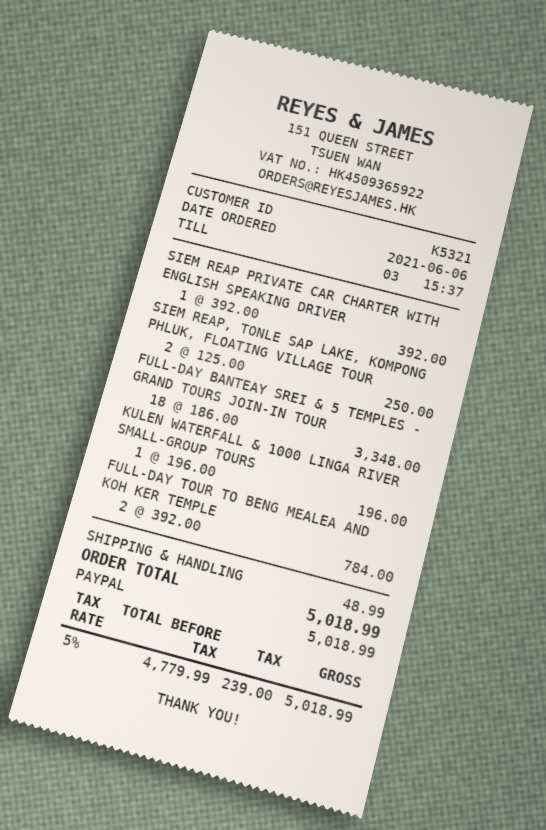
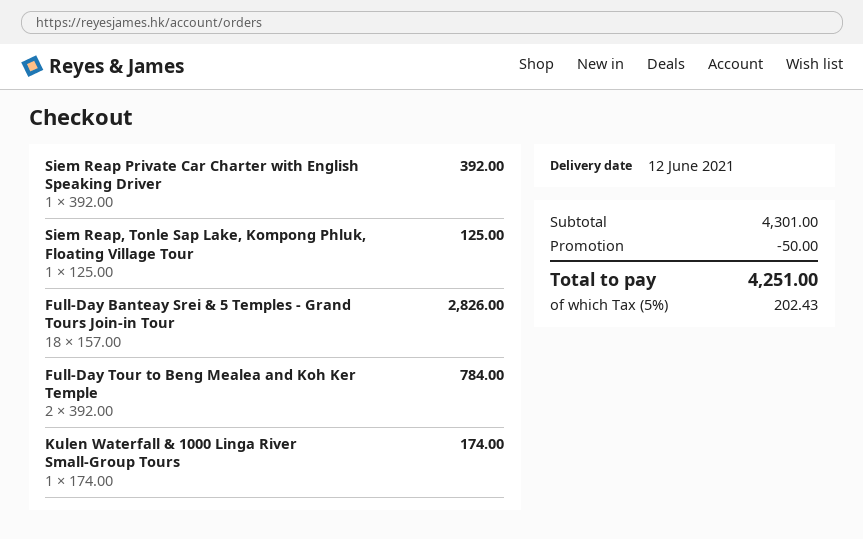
SIEM REAP, TONLE SAP LAKE, KOMPONG PHLUK, FLOATING VILLAGE TOUR: 2 x 125.00 = 250.00 -> 1 x 125.00 = 125.00
FULL-DAY BANTEAY SREI & 5 TEMPLES - GRAND TOURS JOIN-IN TOUR: 18 x 186.00 = 3348.00 -> 18 x 157.00 = 2826.00
KULEN WATERFALL & 1000 LINGA RIVER SMALL-GROUP TOURS: 1 x 196.00 = 196.00 -> 1 x 174.00 = 174.00
discount: none -> 50.00
shipping: 48.99 -> none
tax: 5% = 239.00 -> 5% = 202.43
total: 5018.99 -> 4251.00

